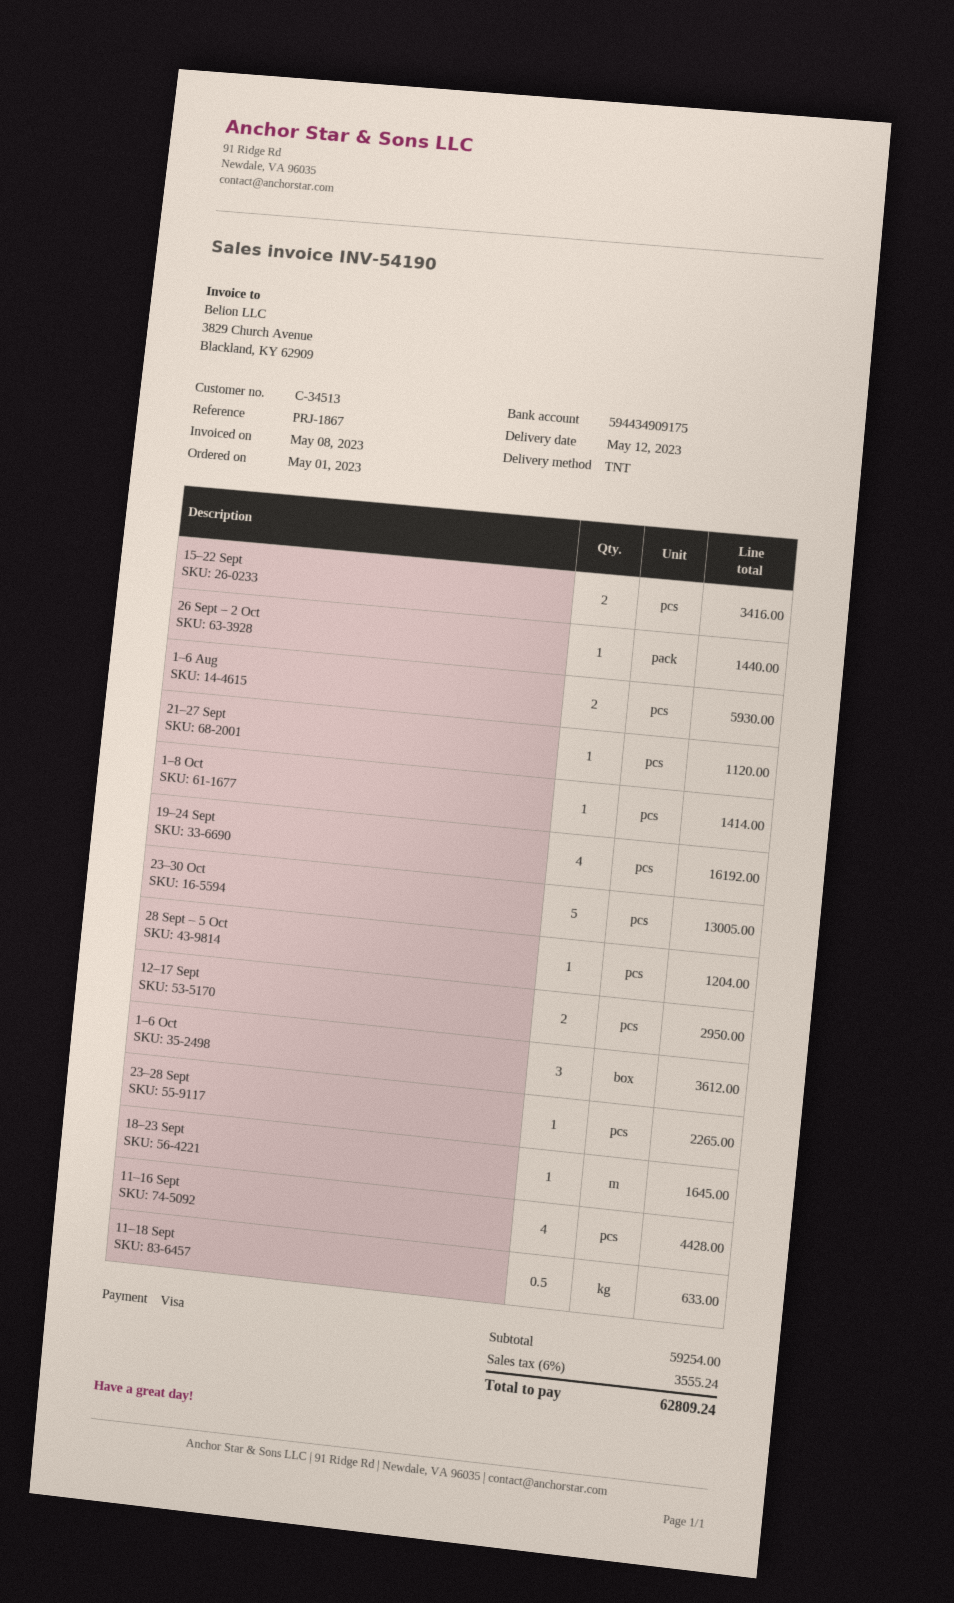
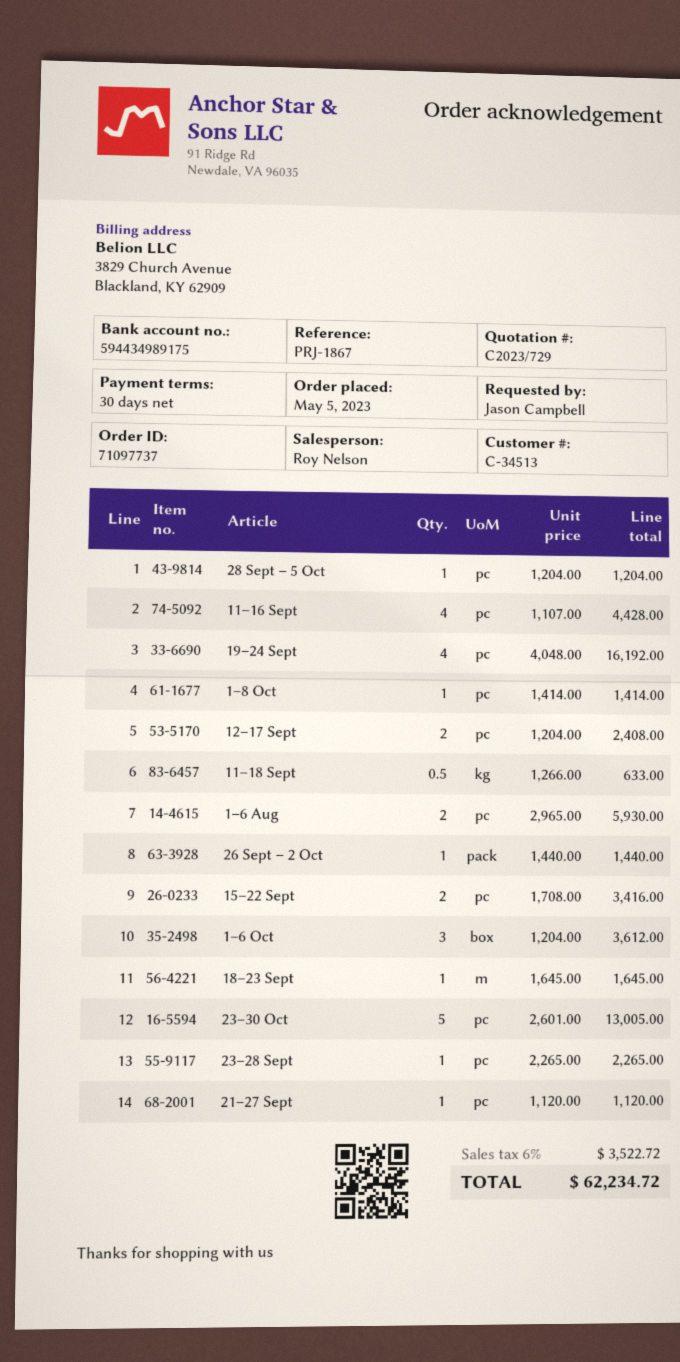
order date: 2023-05-01 -> 2023-05-05
bank account: 594434909175 -> 594434989175
12–17 Sept: 2 for 2950.00 -> 2 for 2408.00
tax: 6% = 3555.24 -> 6% = 3522.72
total: 62809.24 -> 62234.72

